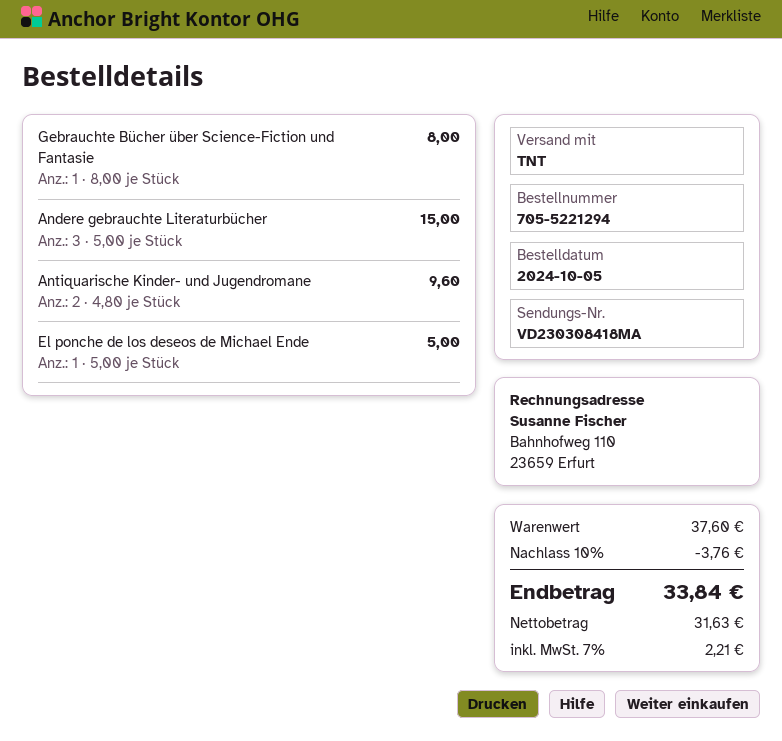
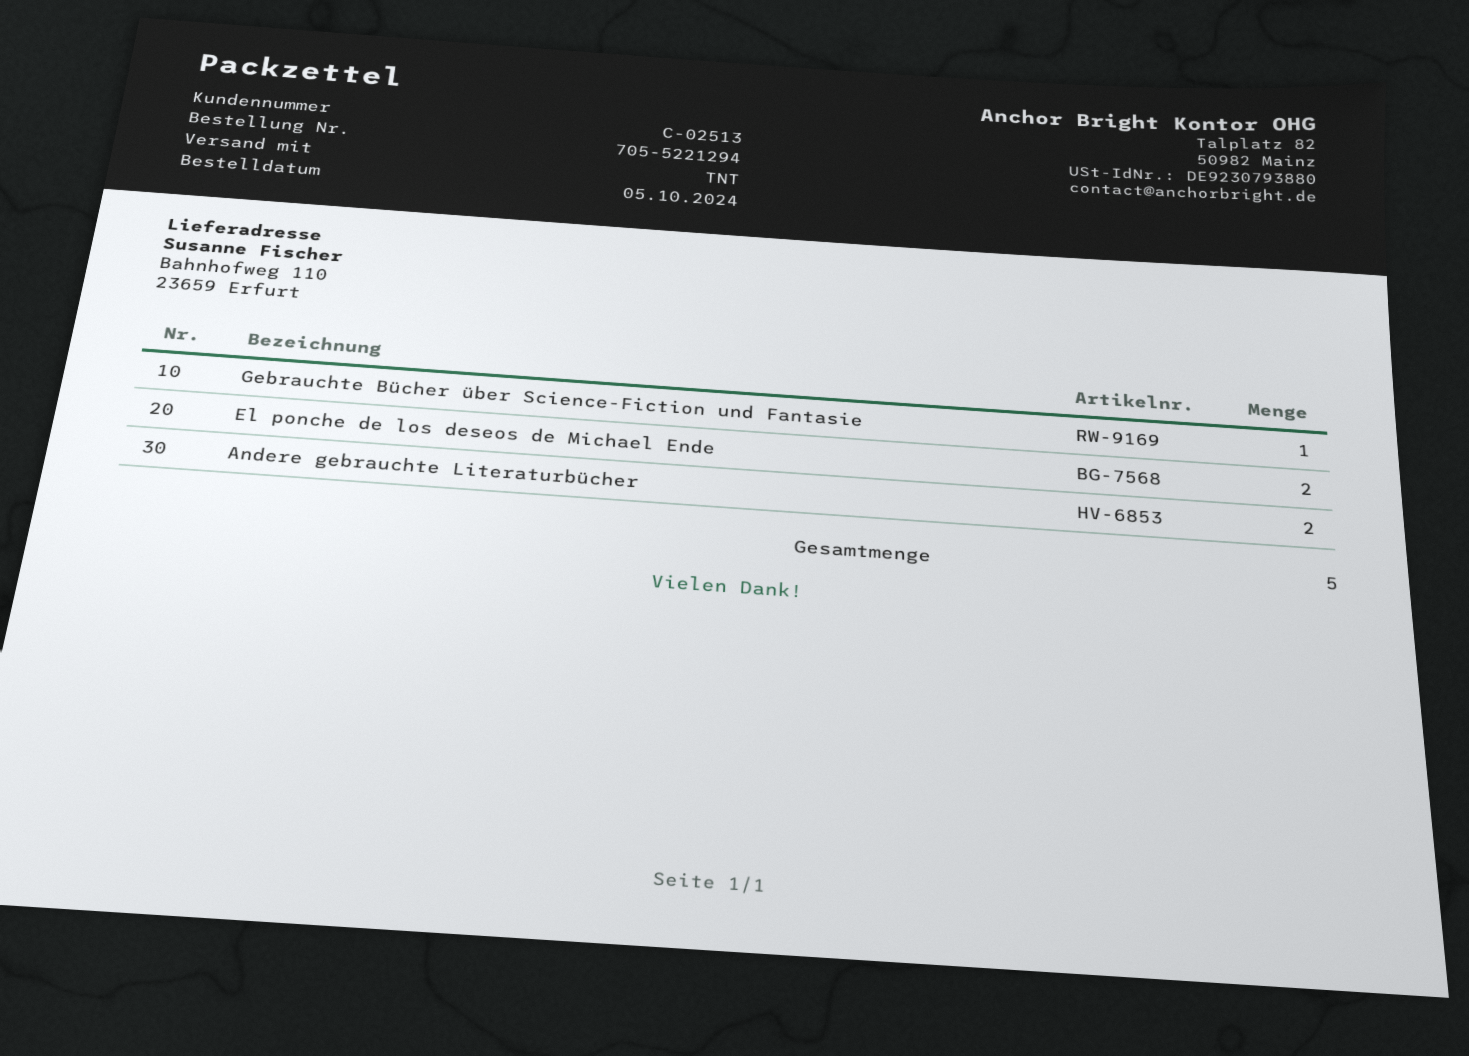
Andere gebrauchte Literaturbücher: 3 -> 2
Antiquarische Kinder- und Jugendromane: 2 -> none
El ponche de los deseos de Michael Ende: 1 -> 2

